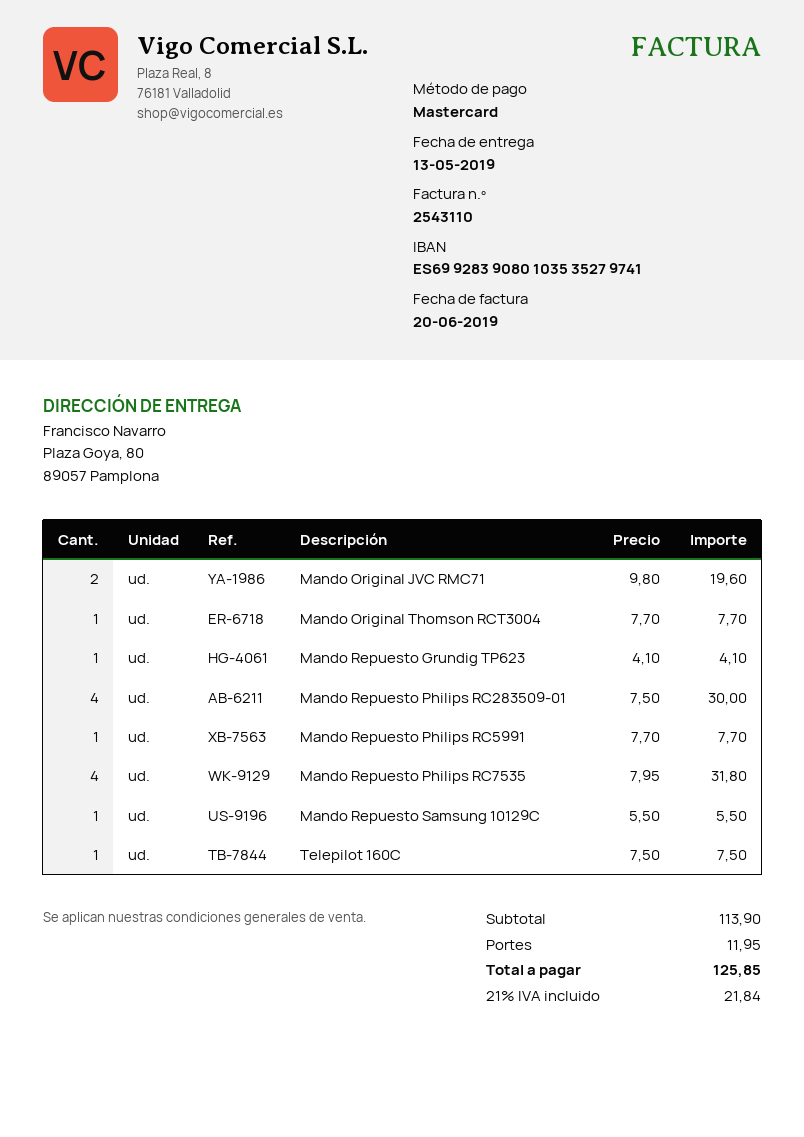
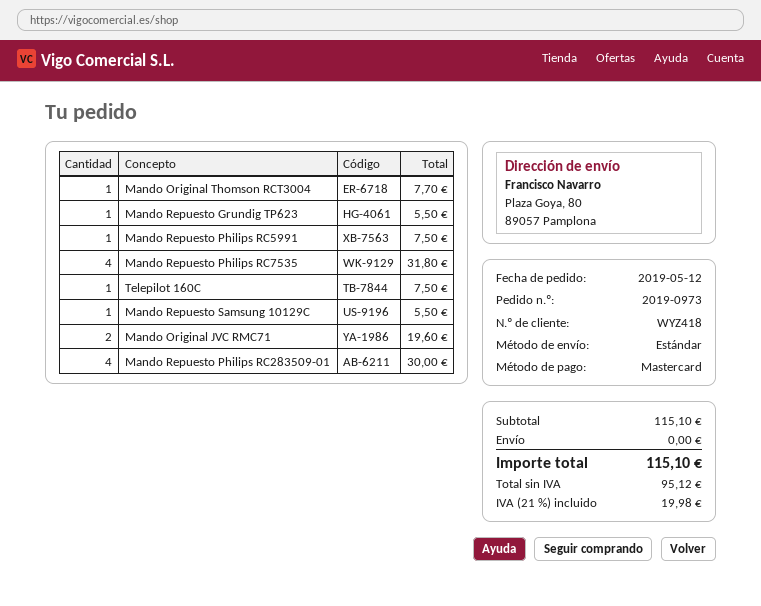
Mando Repuesto Grundig TP623: 1 for 4.10 -> 1 for 5.50
Mando Repuesto Philips RC5991: 1 for 7.70 -> 1 for 7.50
subtotal: 113.90 -> 115.10
shipping: 11.95 -> 0.00
tax: 21% = 21.84 -> 21% = 19.98
total: 125.85 -> 115.10

